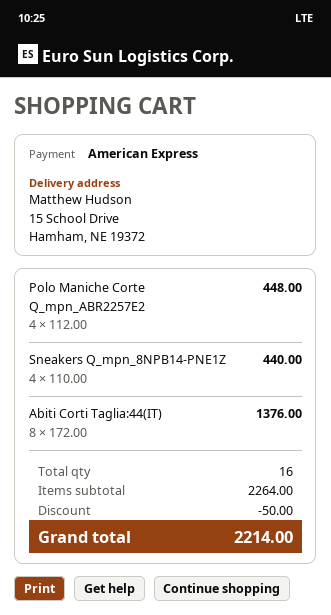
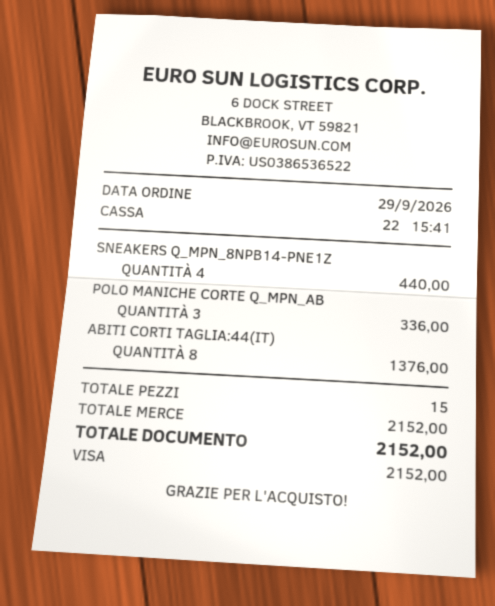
payment method: American Express -> Visa
Polo Maniche Corte Q_mpn_ABR2257E2: 4 for 448.00 -> 3 for 336.00
total quantity: 16 -> 15
subtotal: 2264.00 -> 2152.00
discount: 50.00 -> none
total: 2214.00 -> 2152.00

